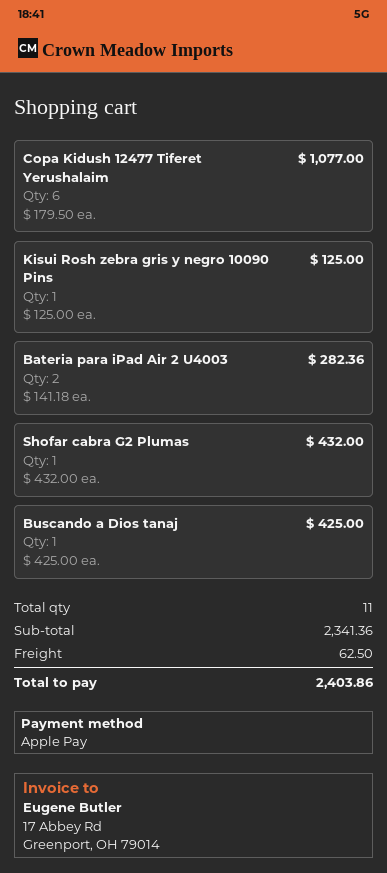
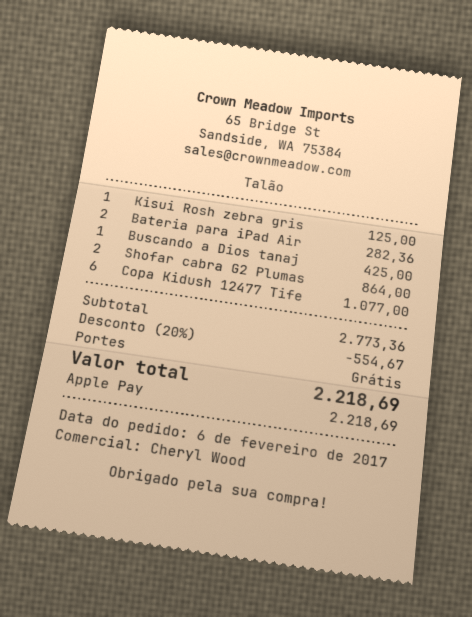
Shofar cabra G2 Plumas: 1 for 432.00 -> 2 for 864.00
subtotal: 2341.36 -> 2773.36
discount: none -> 20% = 554.67
shipping: 62.50 -> 0.00
total: 2403.86 -> 2218.69

